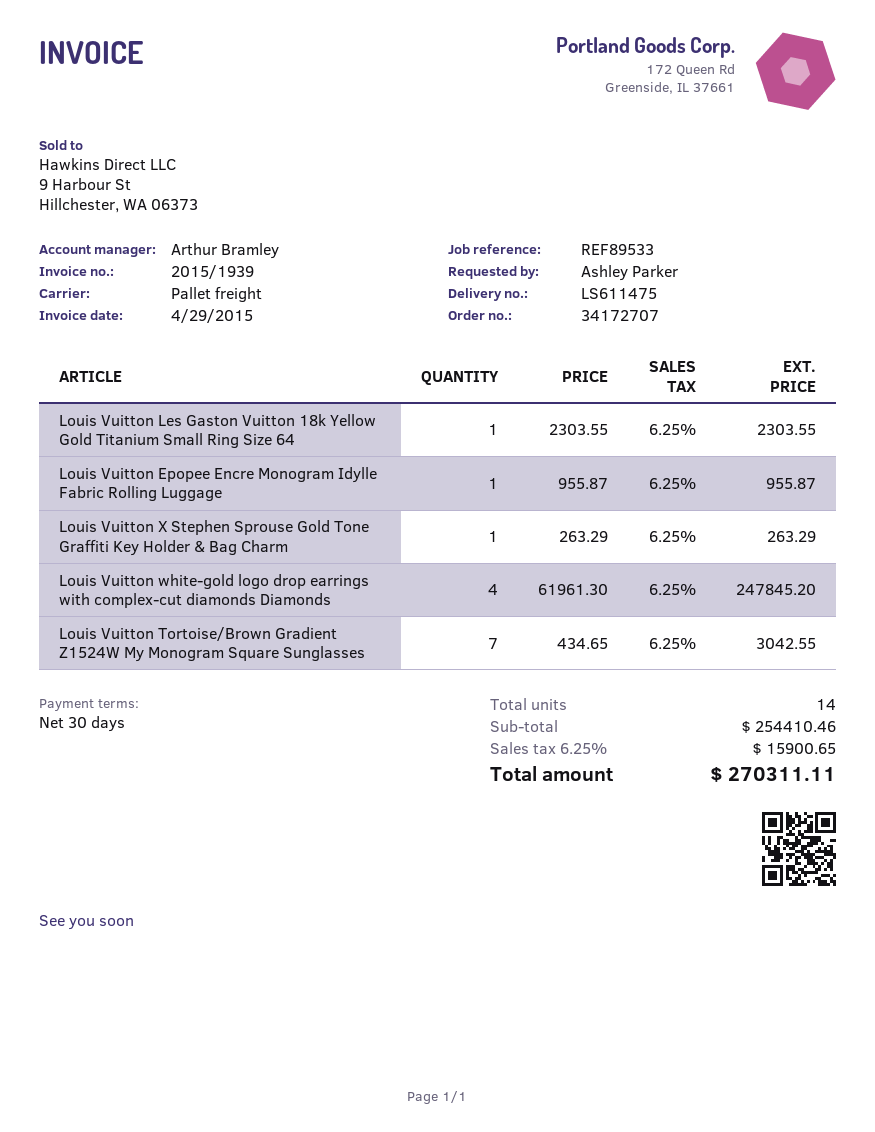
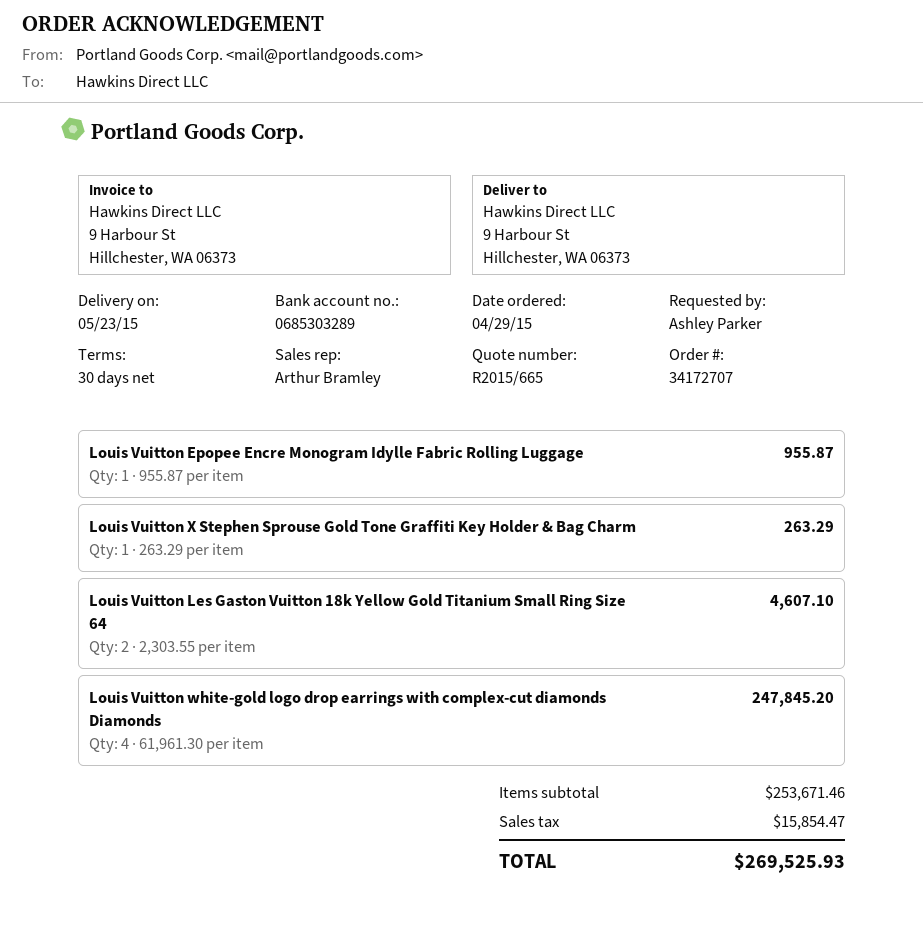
Louis Vuitton Les Gaston Vuitton 18k Yellow Gold Titanium Small Ring Size 64: 1 x 2303.55 = 2303.55 -> 2 x 2303.55 = 4607.10
Louis Vuitton Tortoise/Brown Gradient Z1524W My Monogram Square Sunglasses: 7 x 434.65 = 3042.55 -> none
subtotal: 254410.46 -> 253671.46
tax: 15900.65 -> 15854.47
total: 270311.11 -> 269525.93

